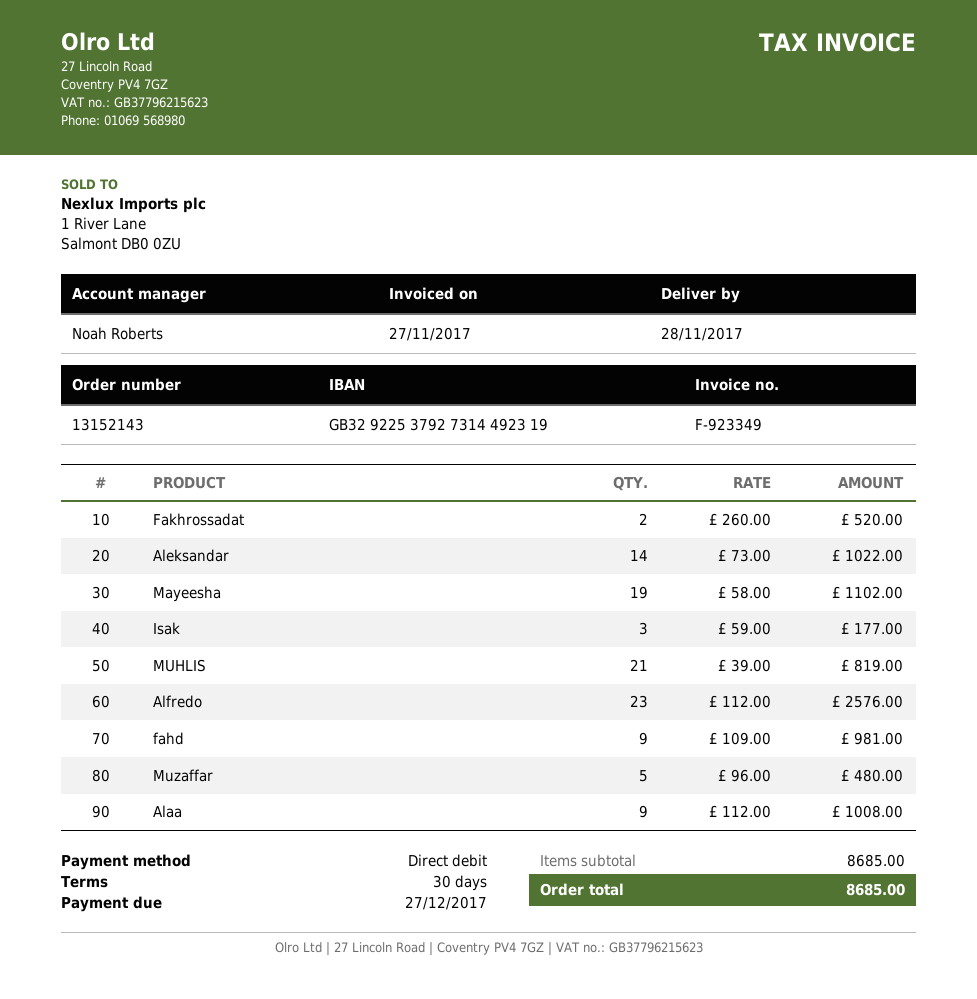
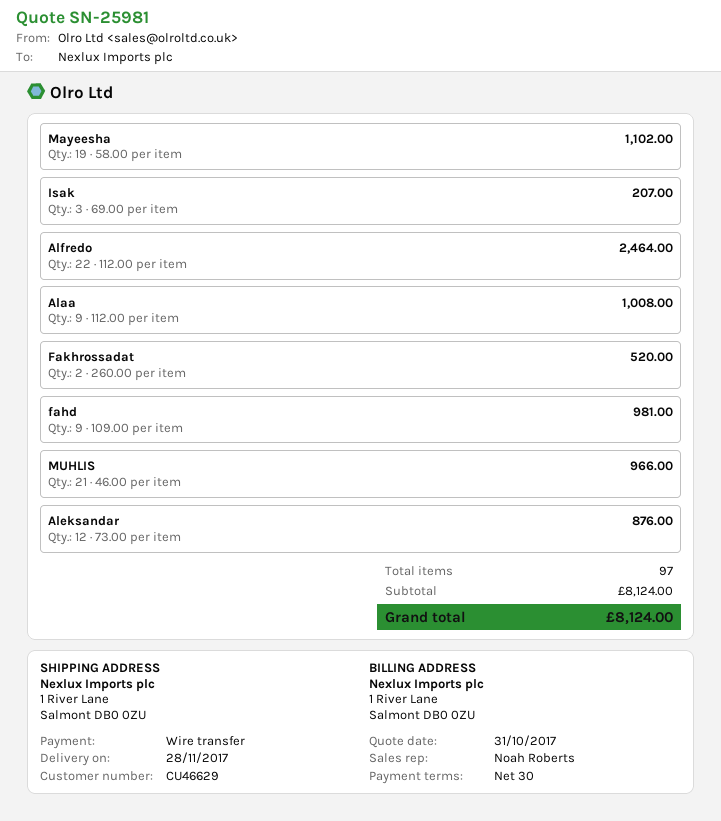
payment method: direct debit -> bank transfer
Aleksandar: 14 x 73.00 = 1022.00 -> 12 x 73.00 = 876.00
Isak: 3 x 59.00 = 177.00 -> 3 x 69.00 = 207.00
MUHLIS: 21 x 39.00 = 819.00 -> 21 x 46.00 = 966.00
Alfredo: 23 x 112.00 = 2576.00 -> 22 x 112.00 = 2464.00
Muzaffar: 5 x 96.00 = 480.00 -> none
subtotal: 8685.00 -> 8124.00
total: 8685.00 -> 8124.00

